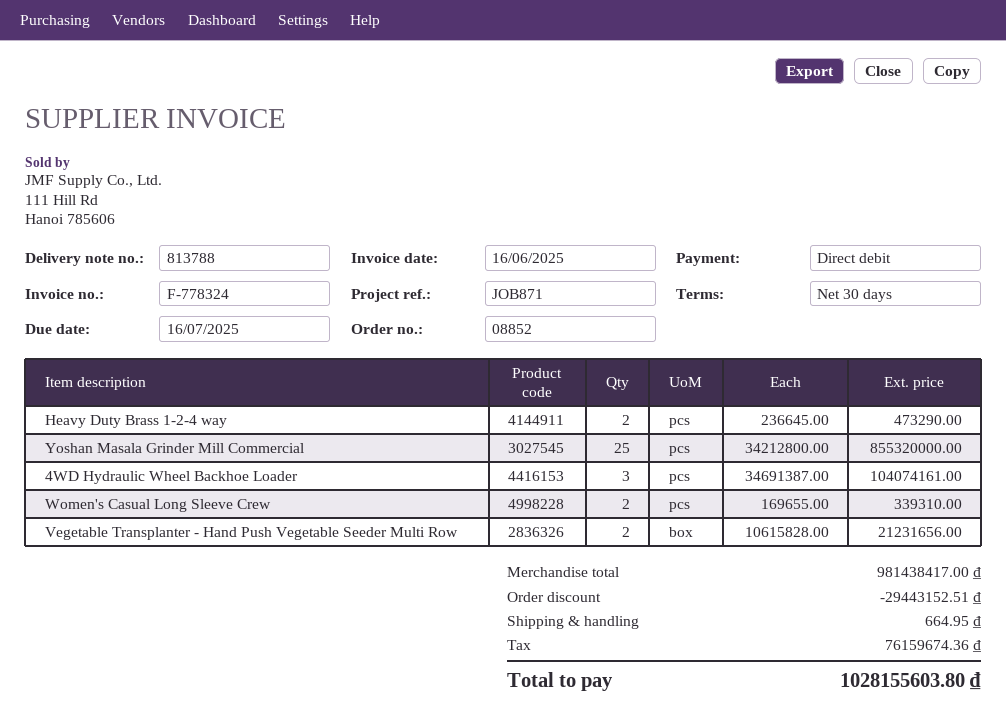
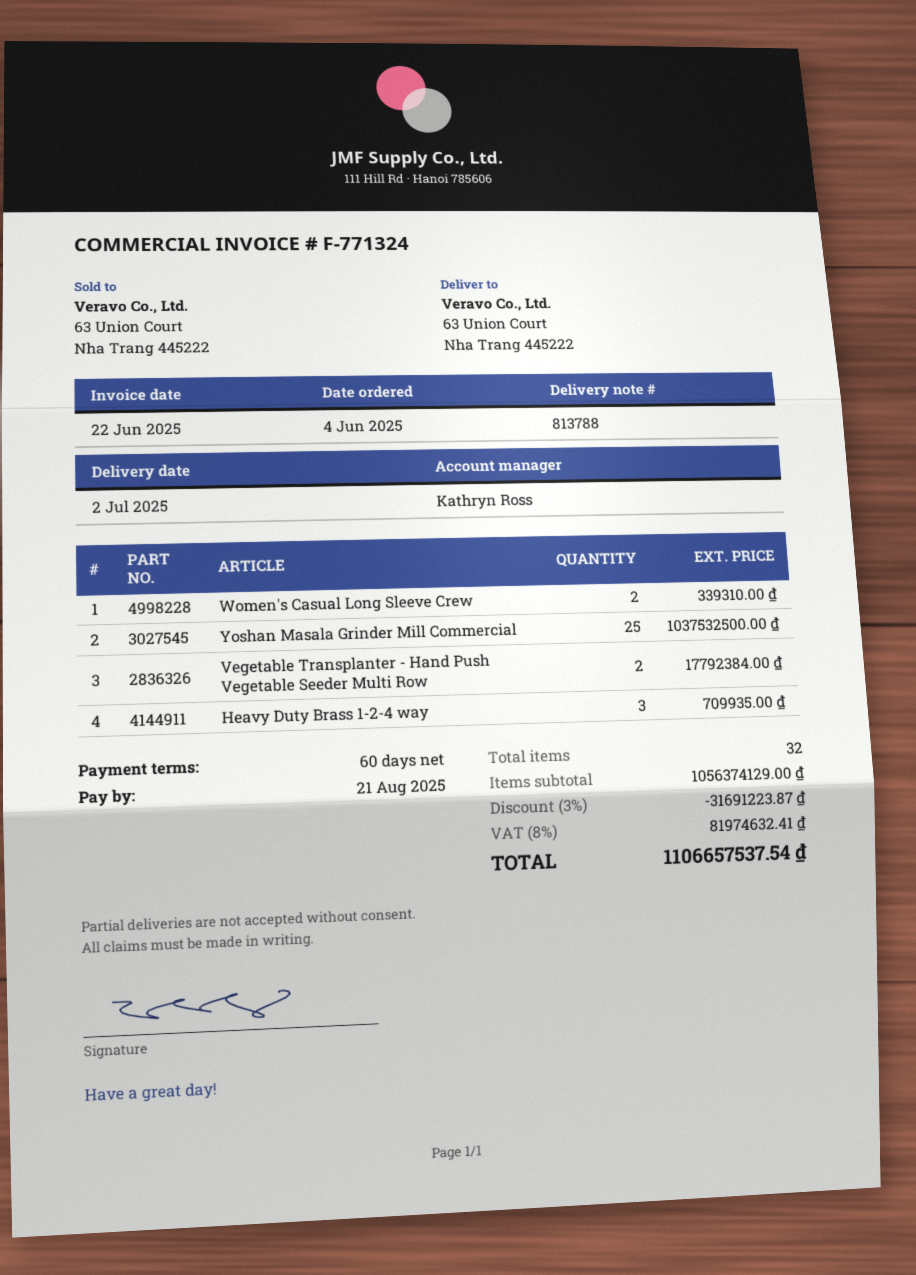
invoice number: F-778324 -> F-771324
invoice date: 2025-06-16 -> 2025-06-22
payment terms: 30 days -> 60 days
due date: 2025-07-16 -> 2025-08-21
Heavy Duty Brass 1-2-4 way: 2 for 473290.00 -> 3 for 709935.00
Yoshan Masala Grinder Mill Commercial: 25 for 855320000.00 -> 25 for 1037532500.00
4WD Hydraulic Wheel Backhoe Loader: 3 for 104074161.00 -> none
Vegetable Transplanter - Hand Push Vegetable Seeder Multi Row: 2 for 21231656.00 -> 2 for 17792384.00
subtotal: 981438417.00 -> 1056374129.00
discount: 29443152.51 -> 31691223.87
shipping: 664.95 -> none
tax: 76159674.36 -> 81974632.41
total: 1028155603.80 -> 1106657537.54

